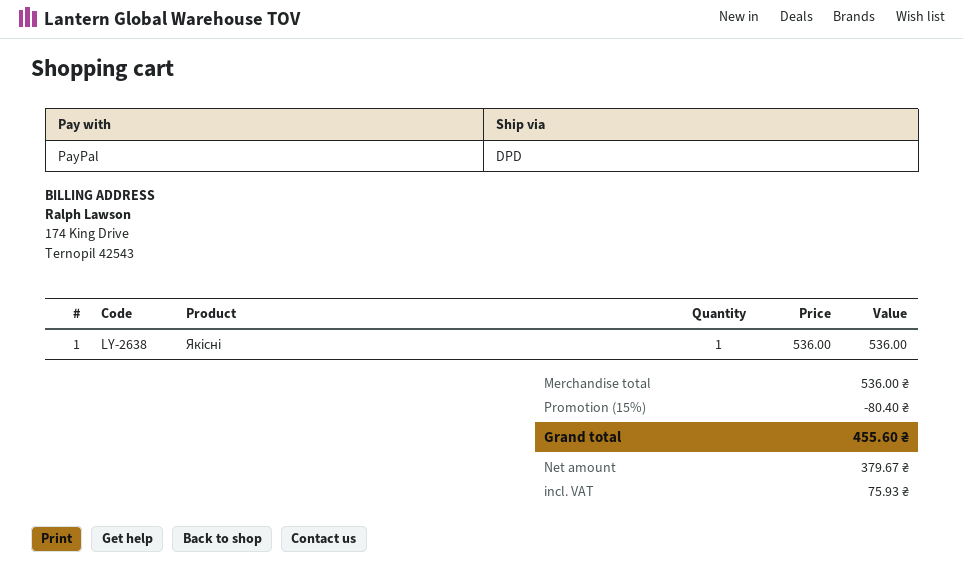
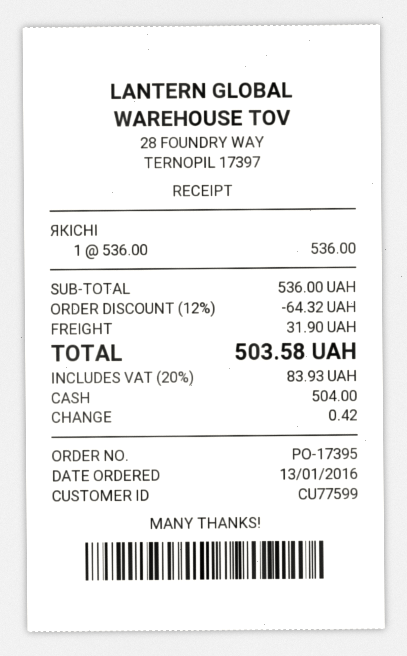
payment method: PayPal -> cash
discount: 15% = 80.40 -> 12% = 64.32
shipping: none -> 31.90
tax: 75.93 -> 83.93
total: 455.60 -> 503.58

